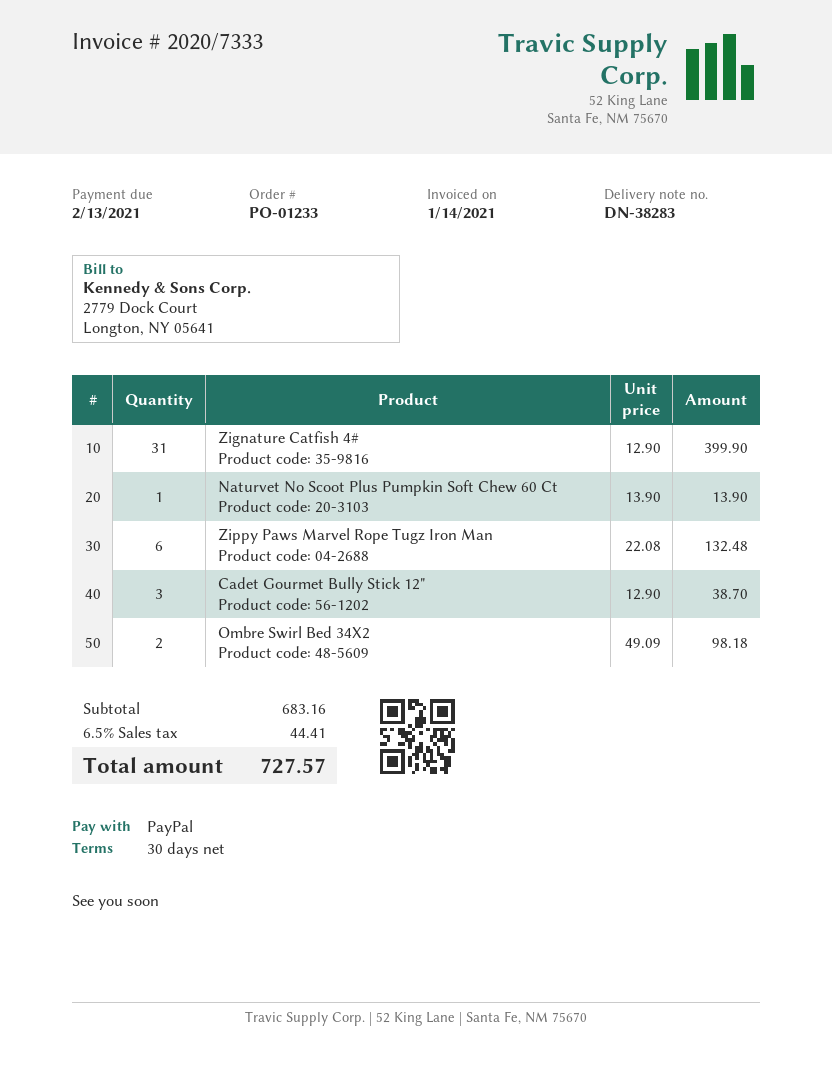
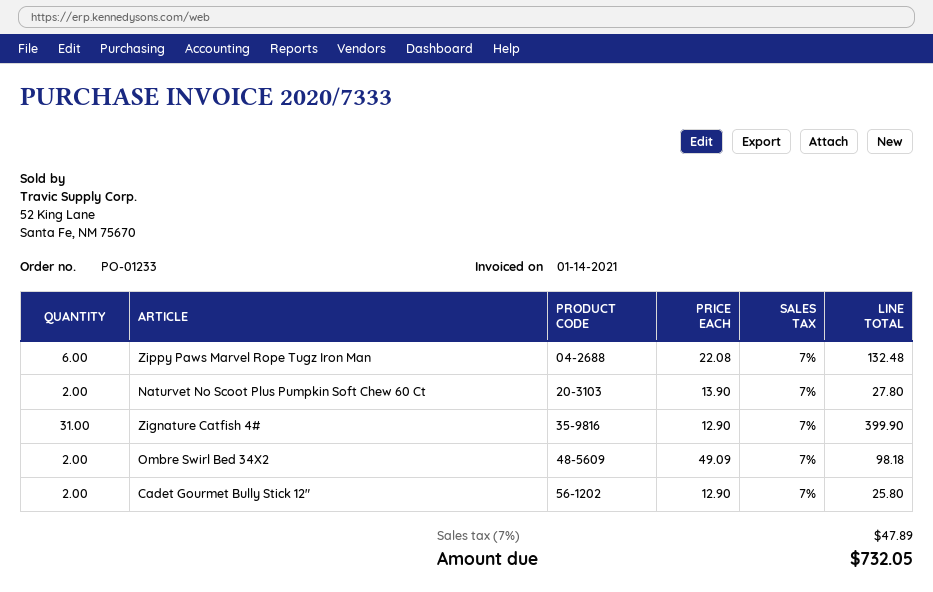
Naturvet No Scoot Plus Pumpkin Soft Chew 60 Ct: 1 x 13.90 = 13.90 -> 2 x 13.90 = 27.80
Cadet Gourmet Bully Stick 12": 3 x 12.90 = 38.70 -> 2 x 12.90 = 25.80
tax: 6.5% = 44.41 -> 7% = 47.89
total: 727.57 -> 732.05

